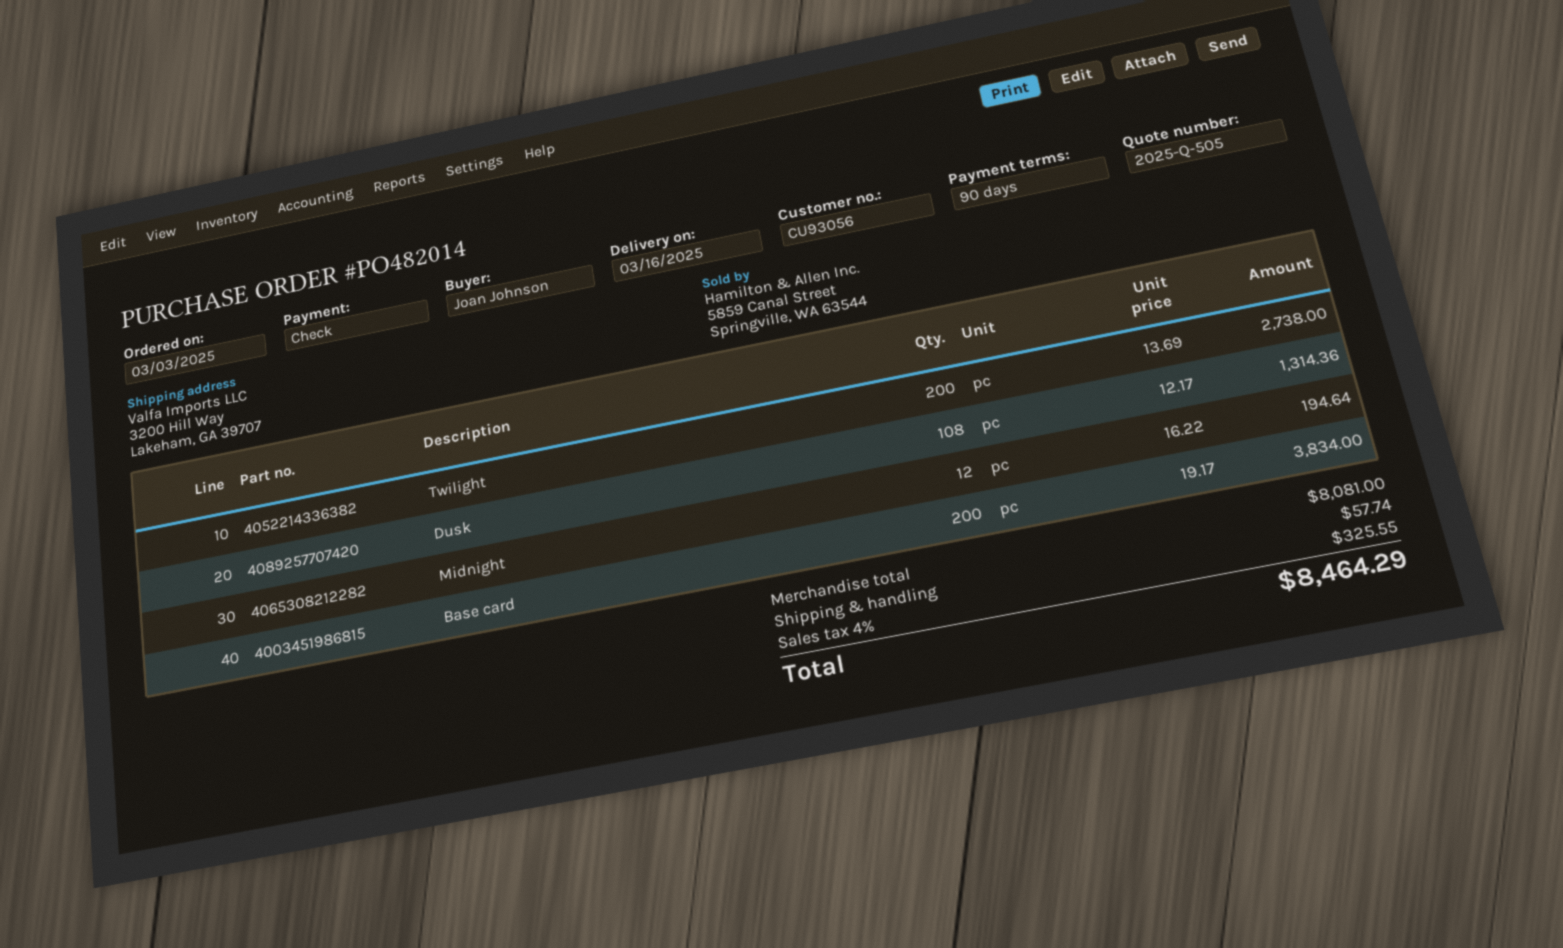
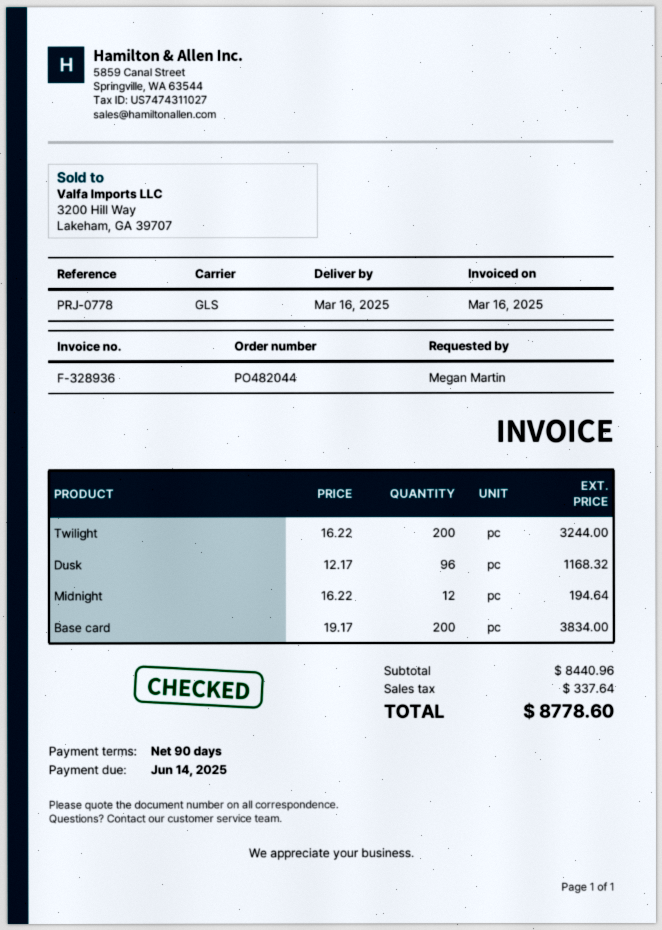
order number: PO482014 -> PO482044
ordered by: Joan Johnson -> Megan Martin
Twilight: 200 x 13.69 = 2738.00 -> 200 x 16.22 = 3244.00
Dusk: 108 x 12.17 = 1314.36 -> 96 x 12.17 = 1168.32
subtotal: 8081.00 -> 8440.96
shipping: 57.74 -> none
tax: 325.55 -> 337.64
total: 8464.29 -> 8778.60

